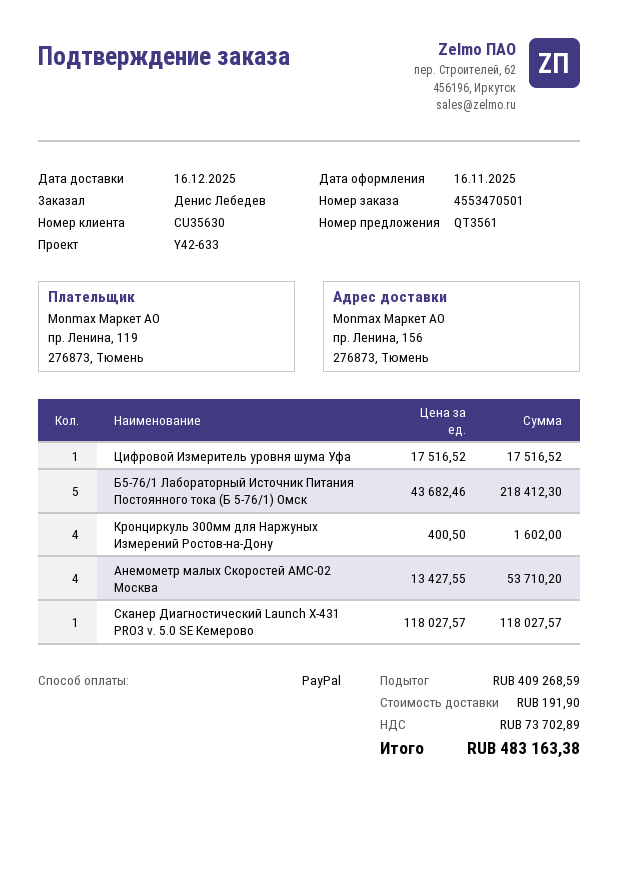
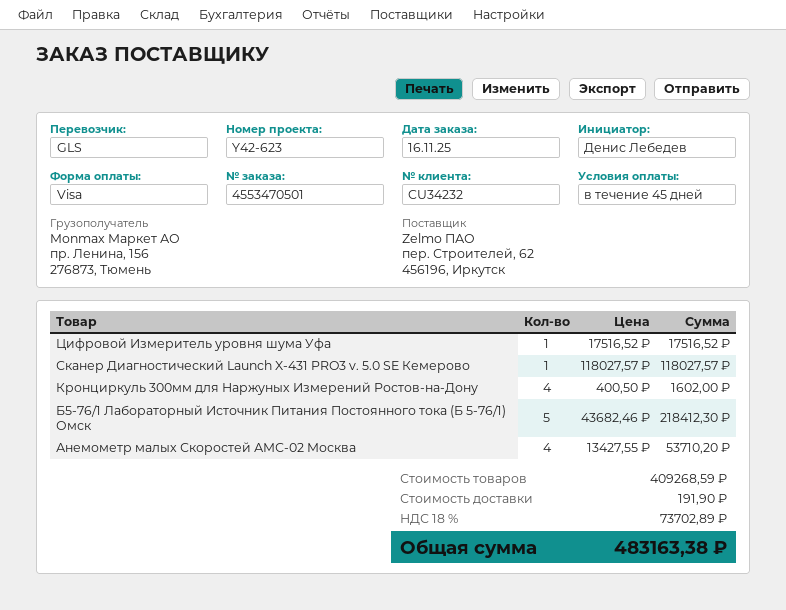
customer number: CU35630 -> CU34232
reference: Y42-633 -> Y42-623
payment method: PayPal -> Visa

